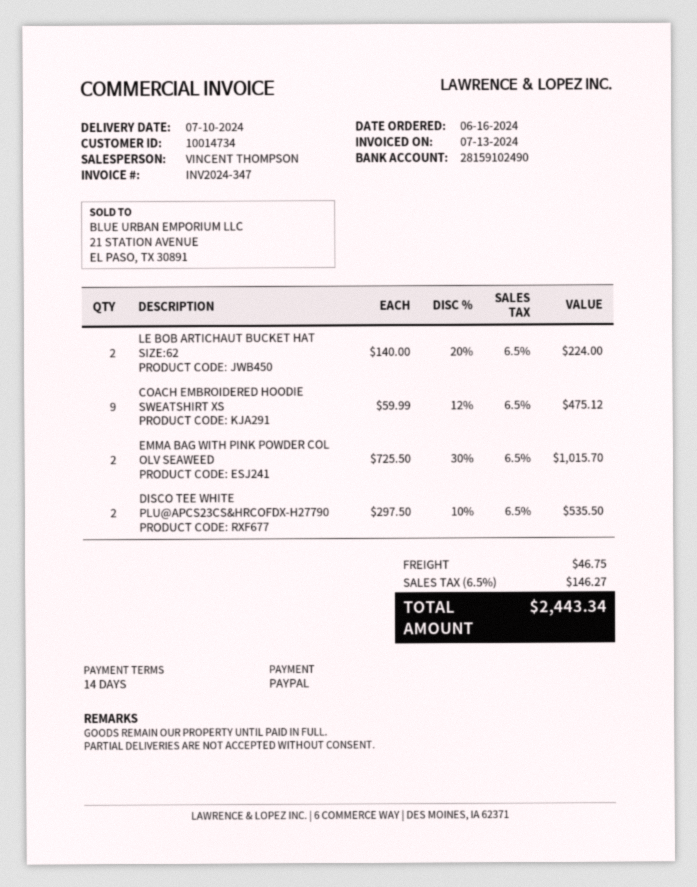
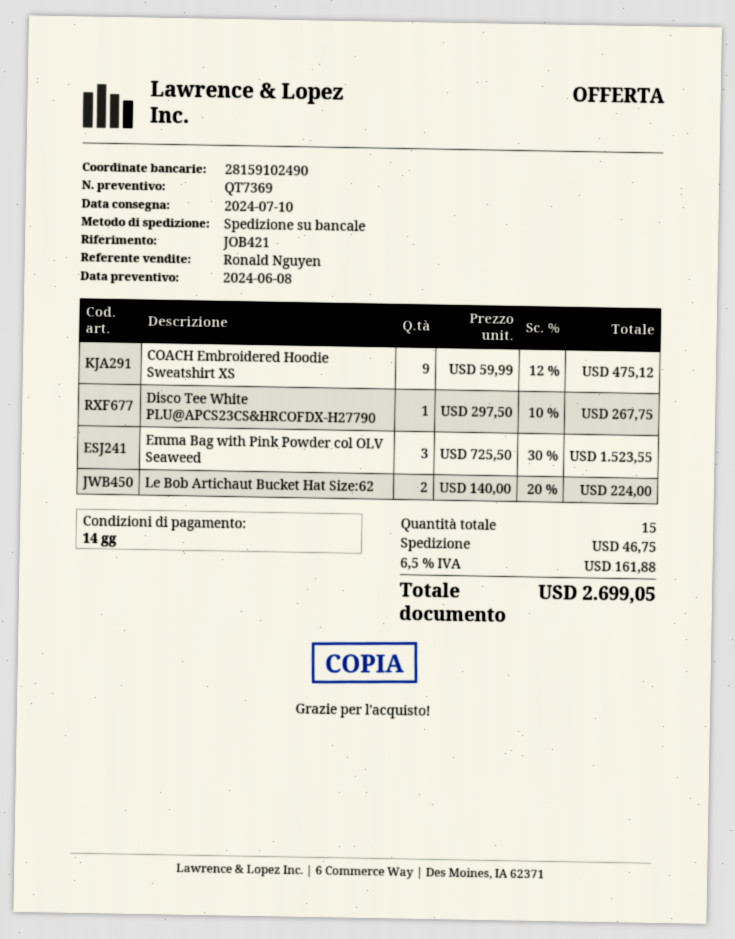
sales rep: VINCENT THOMPSON -> Ronald Nguyen
EMMA BAG WITH PINK POWDER COL OLV SEAWEED: 2 x 725.50 - 30% = 1015.70 -> 3 x 725.50 - 30% = 1523.55
DISCO TEE WHITE PLU@APCS23CS&HRCOFDX-H27790: 2 x 297.50 - 10% = 535.50 -> 1 x 297.50 - 10% = 267.75
tax: 6.5% = 146.27 -> 6.5% = 161.88
total: 2443.34 -> 2699.05

